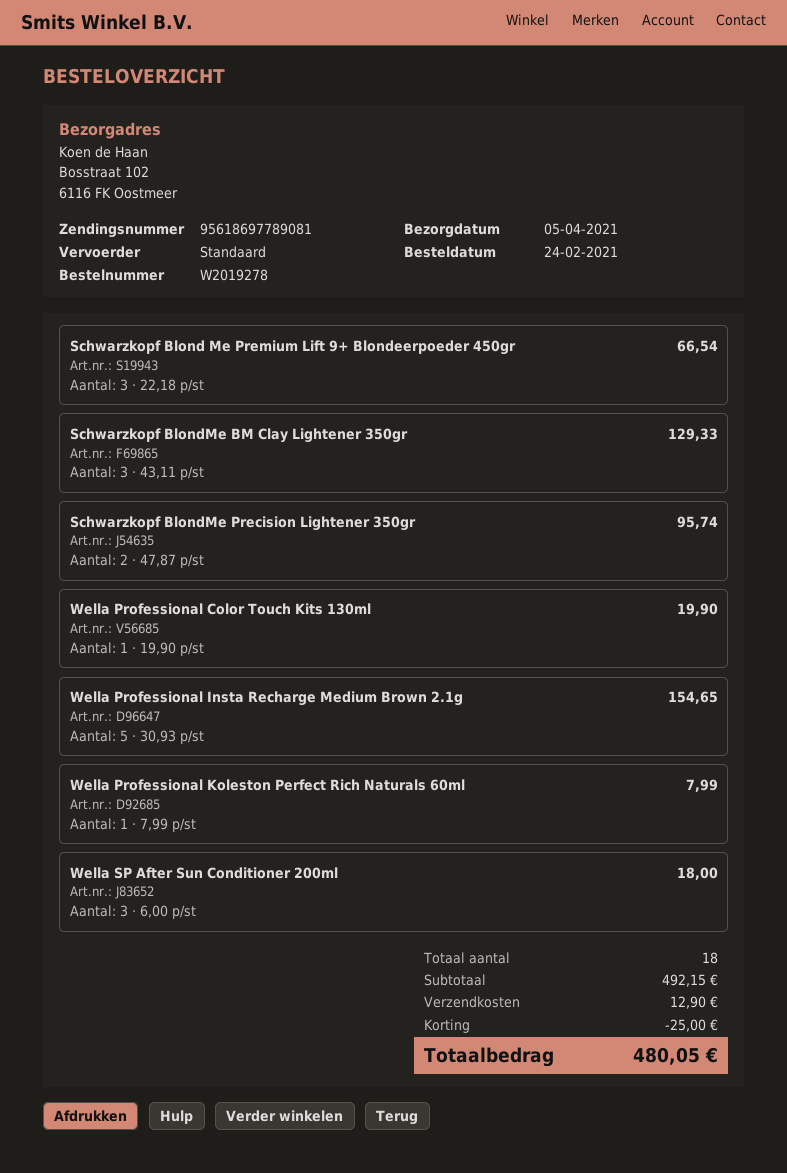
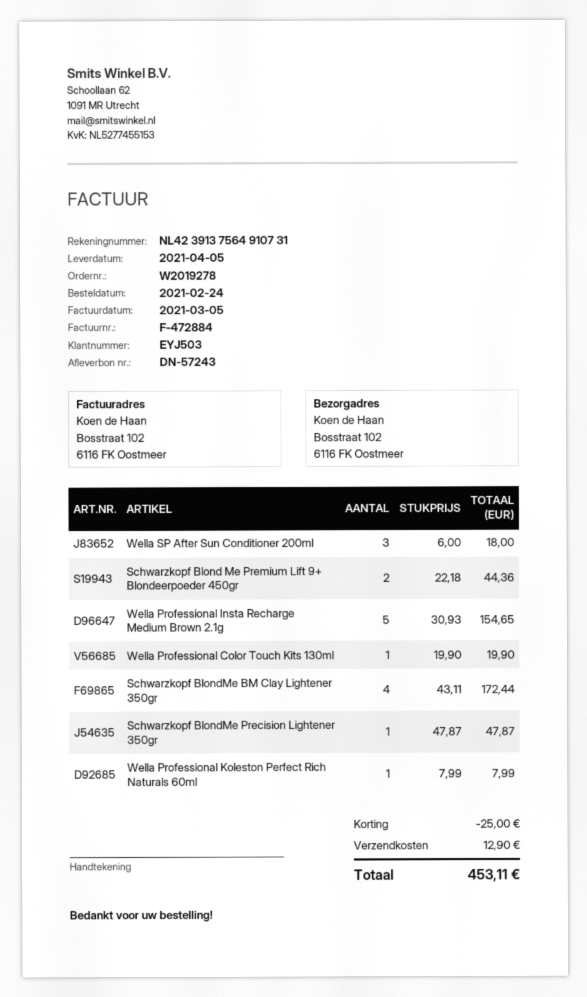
Schwarzkopf Blond Me Premium Lift 9+ Blondeerpoeder 450gr: 3 x 22.18 = 66.54 -> 2 x 22.18 = 44.36
Schwarzkopf BlondMe BM Clay Lightener 350gr: 3 x 43.11 = 129.33 -> 4 x 43.11 = 172.44
Schwarzkopf BlondMe Precision Lightener 350gr: 2 x 47.87 = 95.74 -> 1 x 47.87 = 47.87
total: 480.05 -> 453.11

